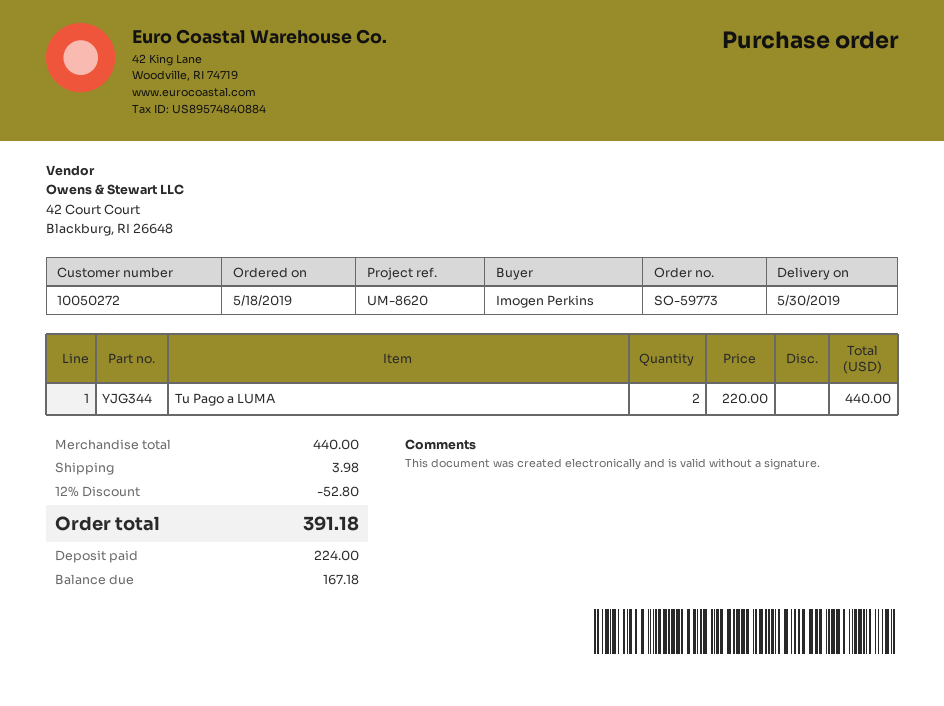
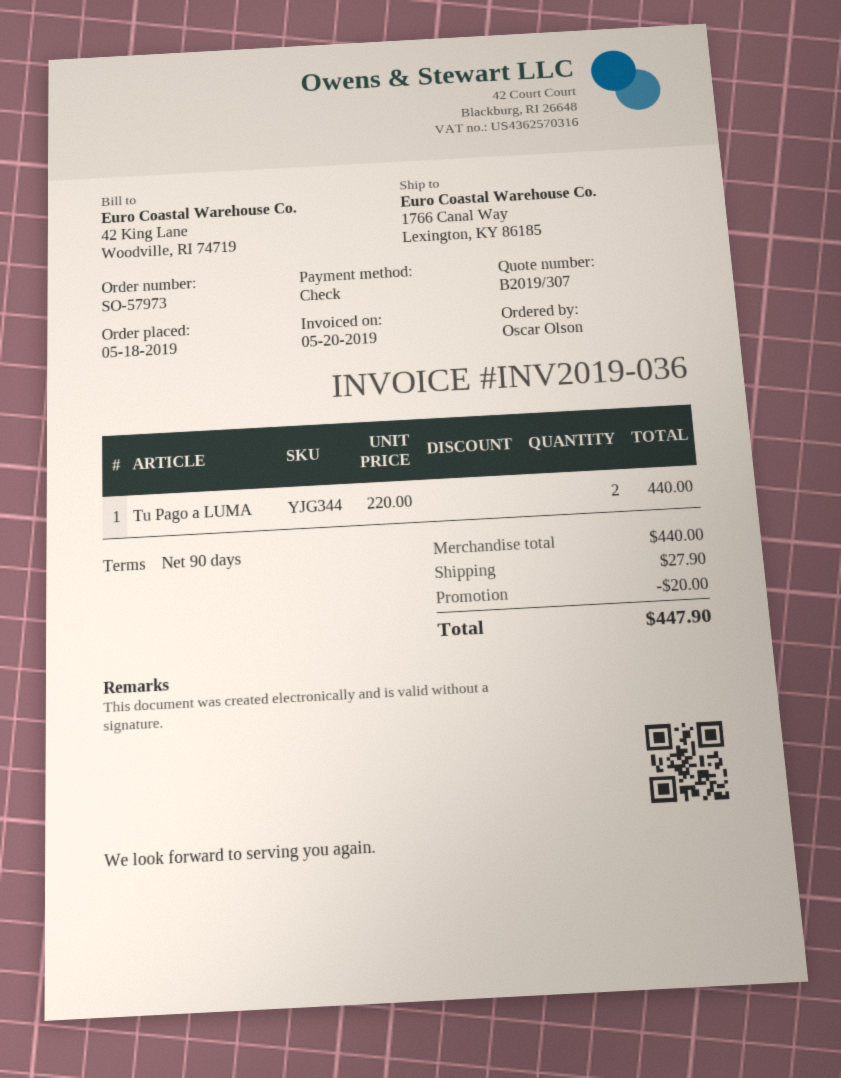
order number: SO-59773 -> SO-57973
ordered by: Imogen Perkins -> Oscar Olson
discount: 52.80 -> 20.00
shipping: 3.98 -> 27.90
total: 391.18 -> 447.90

